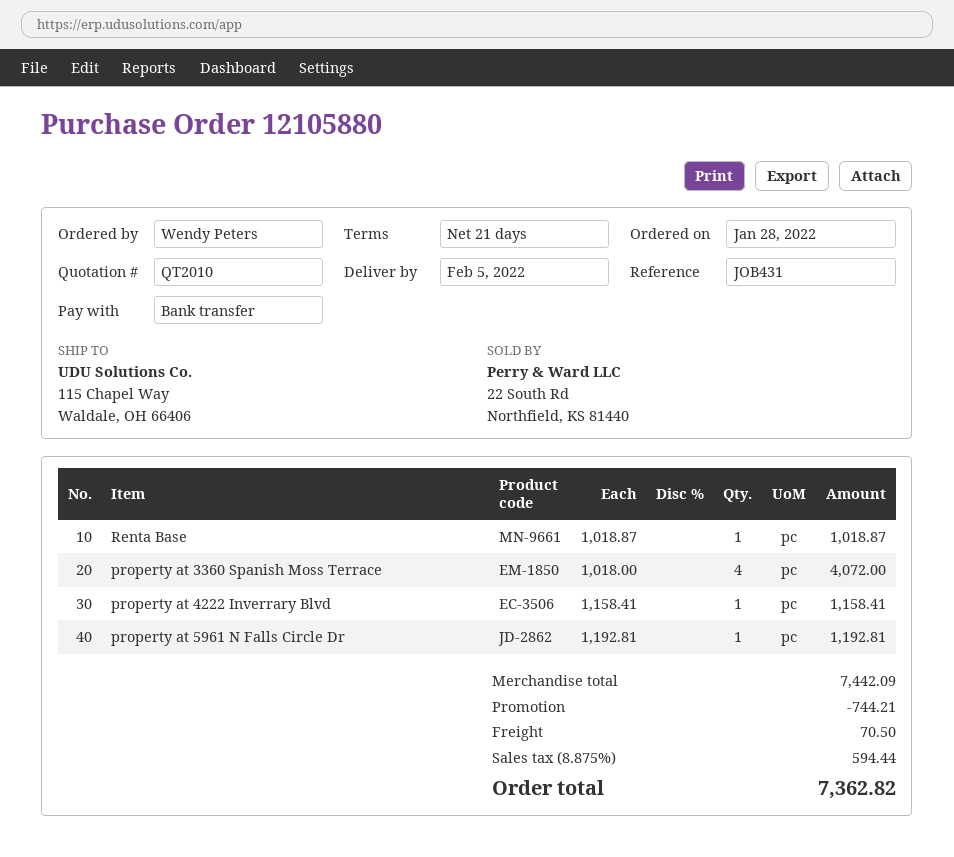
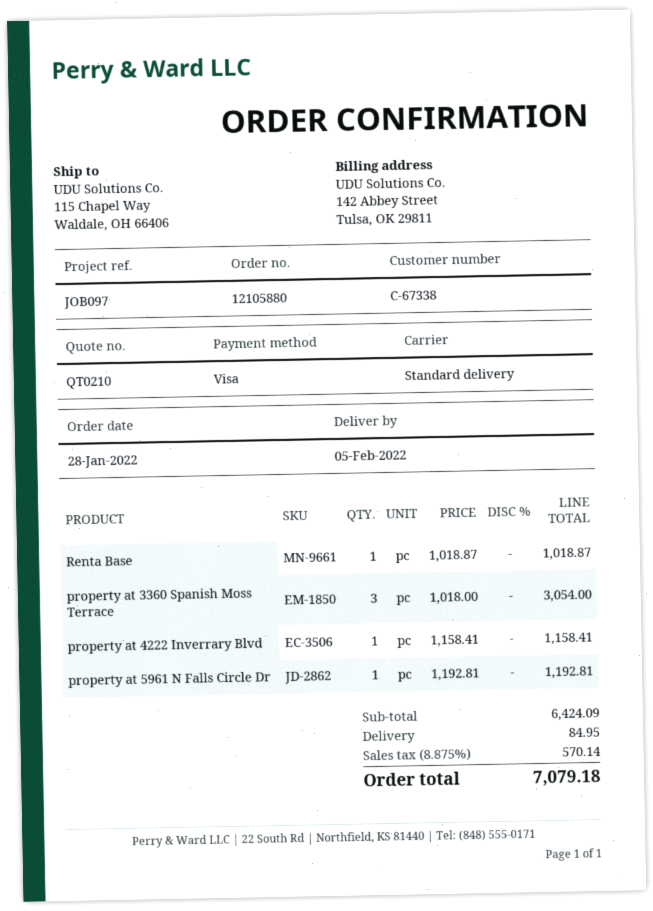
quote number: QT2010 -> QT0210
reference: JOB431 -> JOB097
payment method: bank transfer -> Visa
property at 3360 Spanish Moss Terrace: 4 x 1018.00 = 4072.00 -> 3 x 1018.00 = 3054.00
subtotal: 7442.09 -> 6424.09
discount: 744.21 -> none
shipping: 70.50 -> 84.95
tax: 8.875% = 594.44 -> 8.875% = 570.14
total: 7362.82 -> 7079.18

